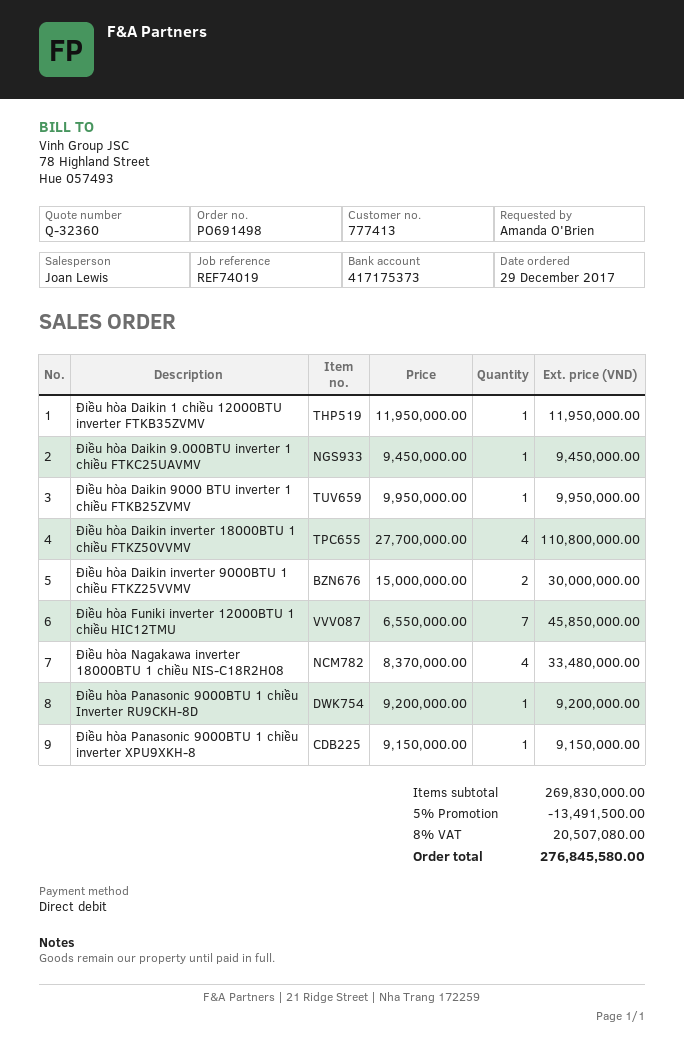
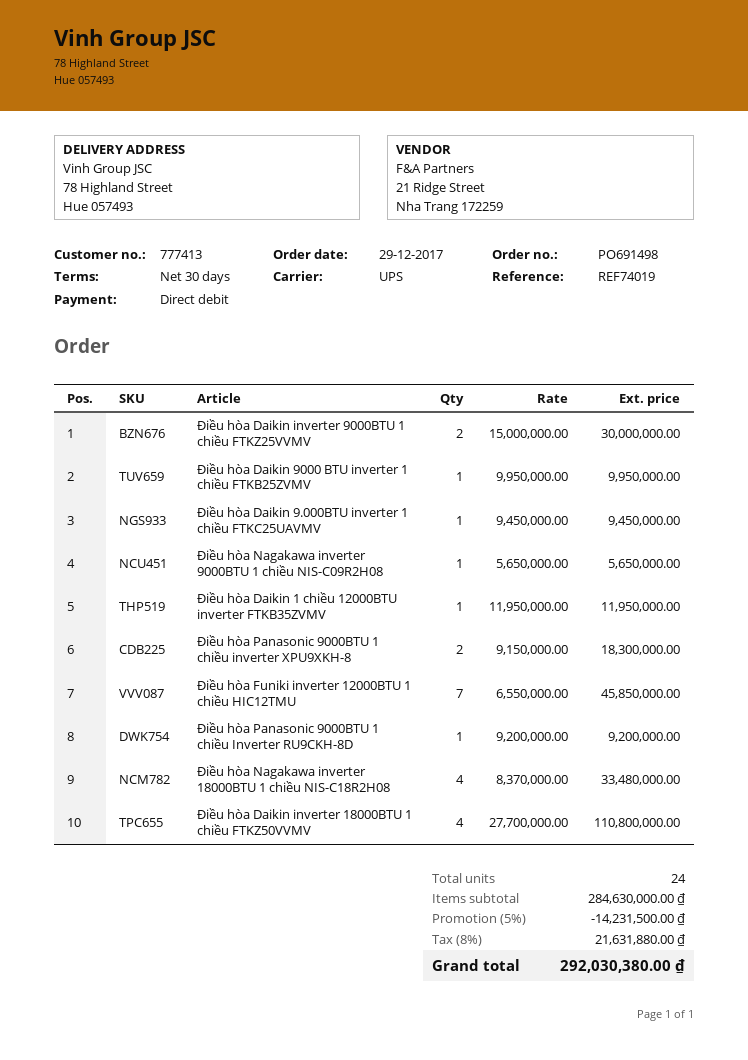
Điều hòa Panasonic 9000BTU 1 chiều inverter XPU9XKH-8: 1 x 9150000.00 = 9150000.00 -> 2 x 9150000.00 = 18300000.00
Điều hòa Nagakawa inverter 9000BTU 1 chiều NIS-C09R2H08: none -> 1 x 5650000.00 = 5650000.00
subtotal: 269830000.00 -> 284630000.00
discount: 5% = 13491500.00 -> 5% = 14231500.00
tax: 8% = 20507080.00 -> 8% = 21631880.00
total: 276845580.00 -> 292030380.00

